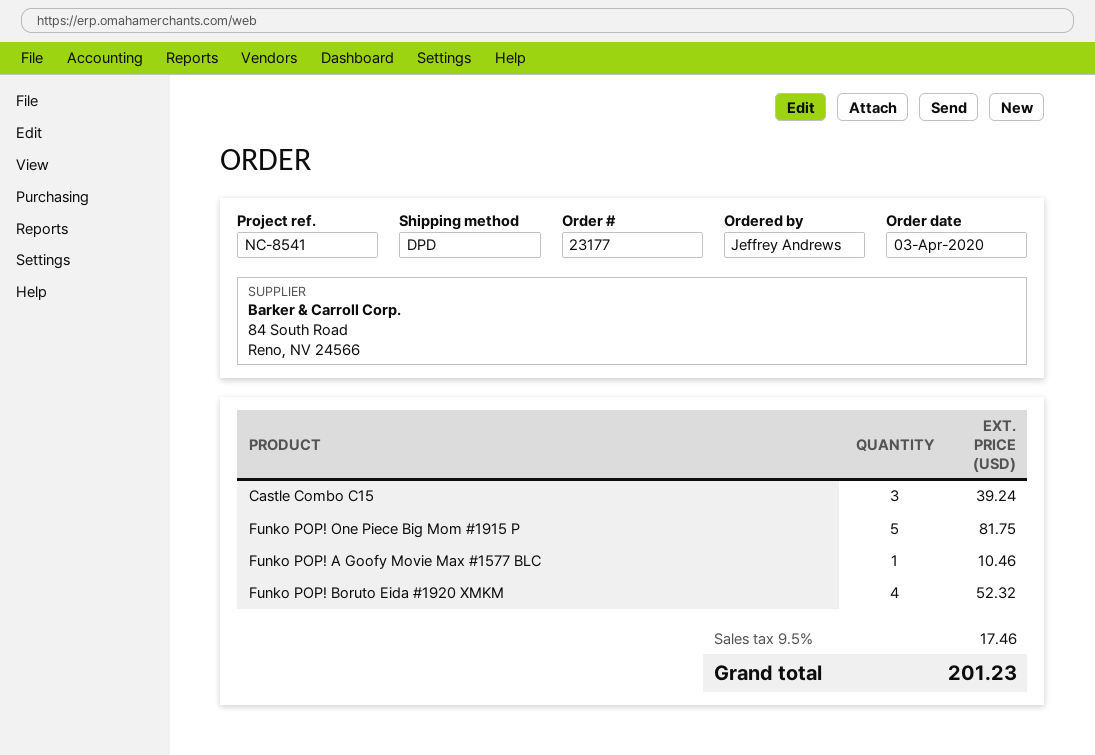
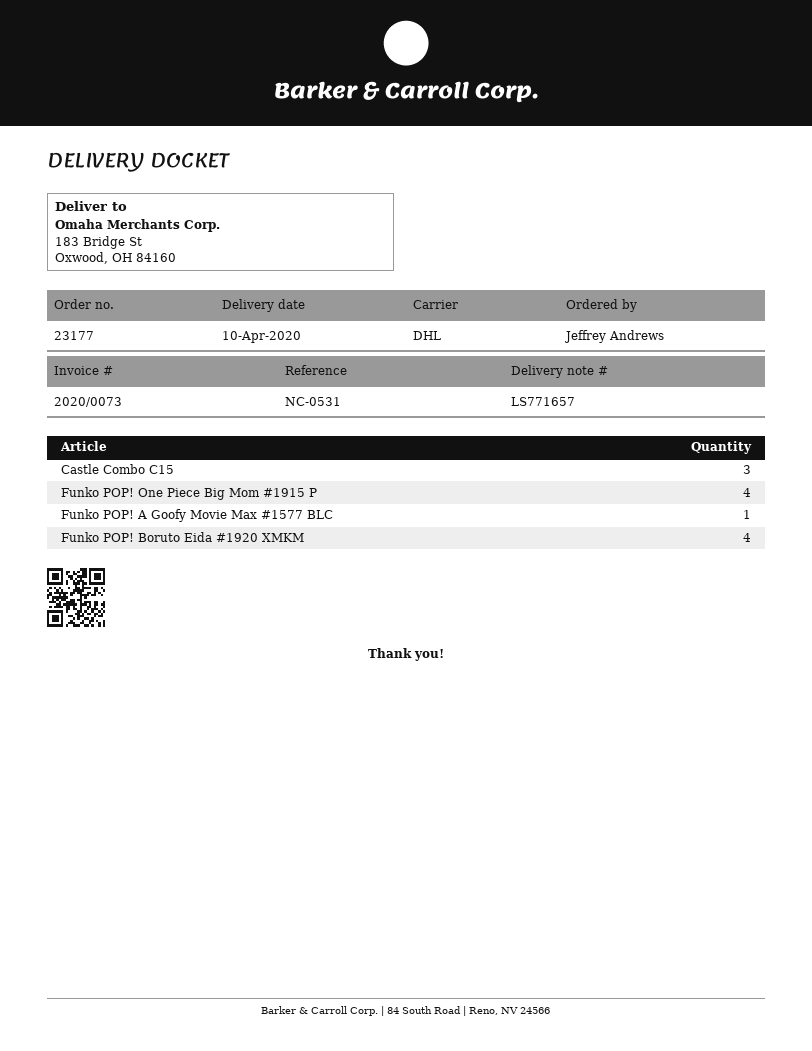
reference: NC-8541 -> NC-0531
shipping method: DPD -> DHL
Funko POP! One Piece Big Mom #1915 P: 5 -> 4

